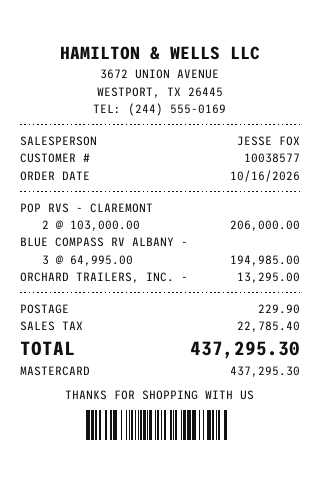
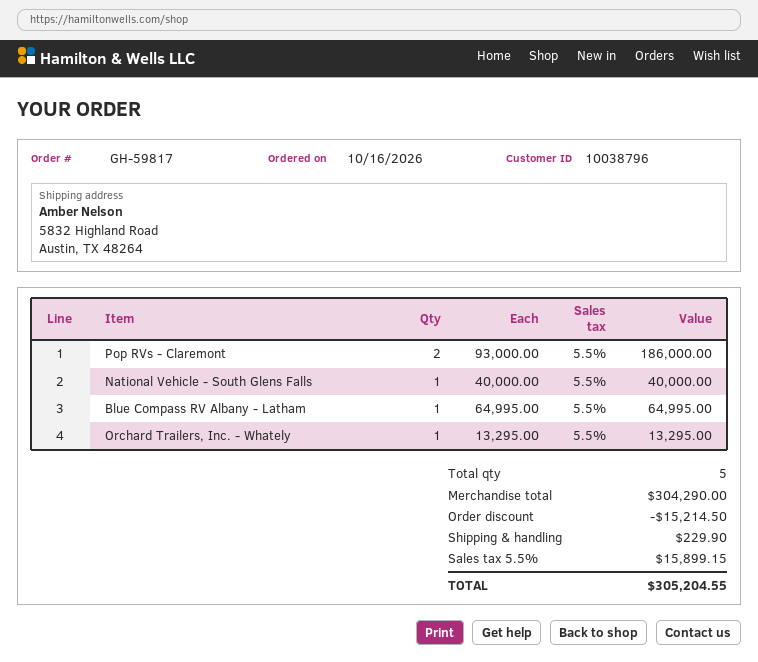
customer number: 10038577 -> 10038796
POP RVS - CLAREMONT: 2 x 103000.00 = 206000.00 -> 2 x 93000.00 = 186000.00
BLUE COMPASS RV ALBANY -: 3 x 64995.00 = 194985.00 -> 1 x 64995.00 = 64995.00
National Vehicle - South Glens Falls: none -> 1 x 40000.00 = 40000.00
discount: none -> 15214.50
tax: 22785.40 -> 15899.15
total: 437295.30 -> 305204.55

